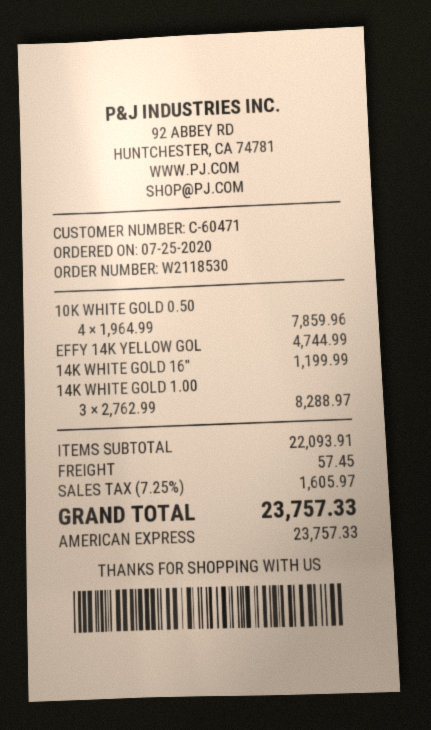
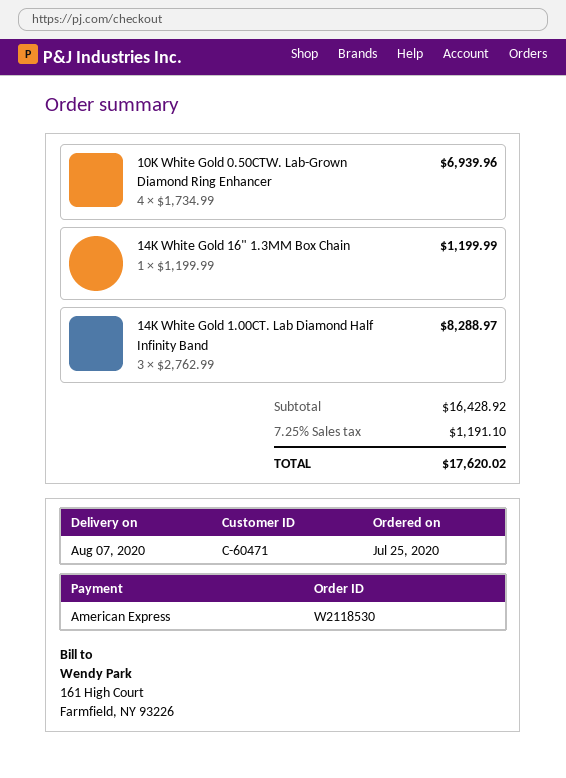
10K WHITE GOLD 0.50: 4 x 1964.99 = 7859.96 -> 4 x 1734.99 = 6939.96
EFFY 14K YELLOW GOL: 1 x 4744.99 = 4744.99 -> none
subtotal: 22093.91 -> 16428.92
shipping: 57.45 -> none
tax: 7.25% = 1605.97 -> 7.25% = 1191.10
total: 23757.33 -> 17620.02

